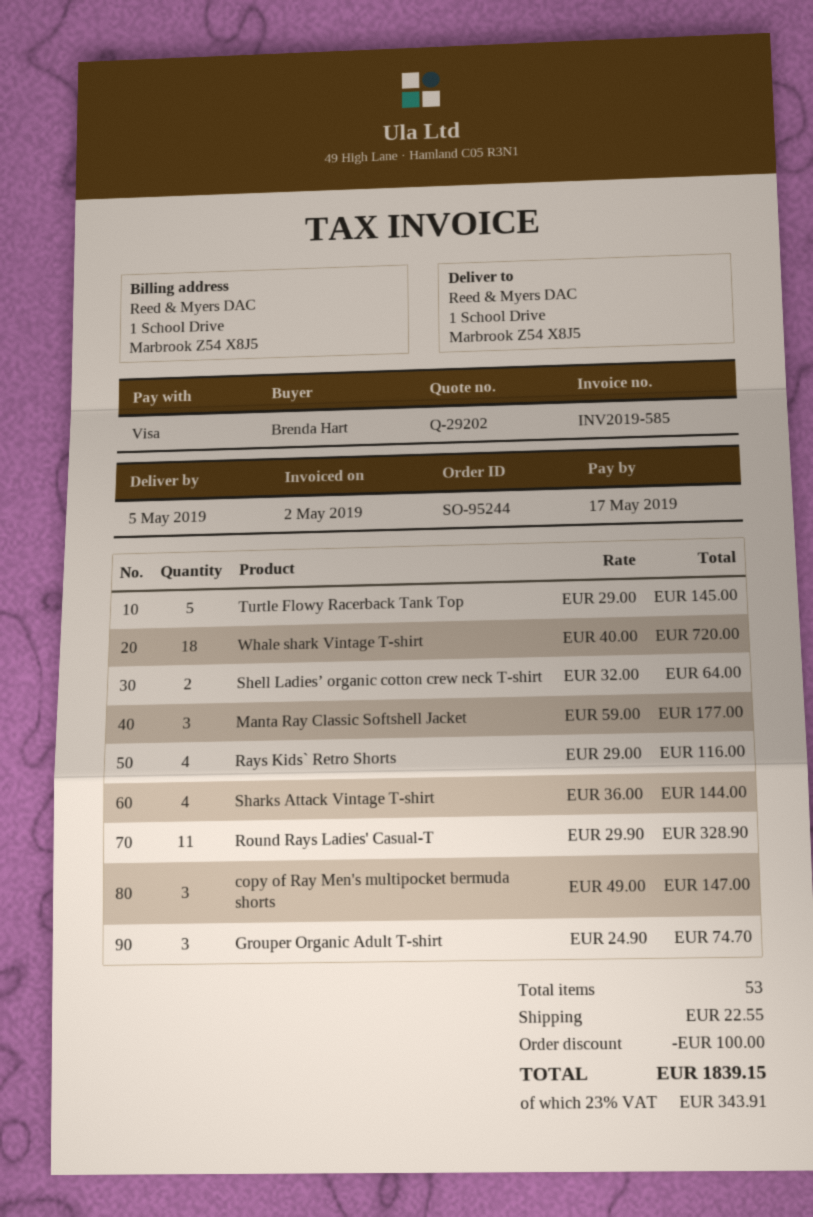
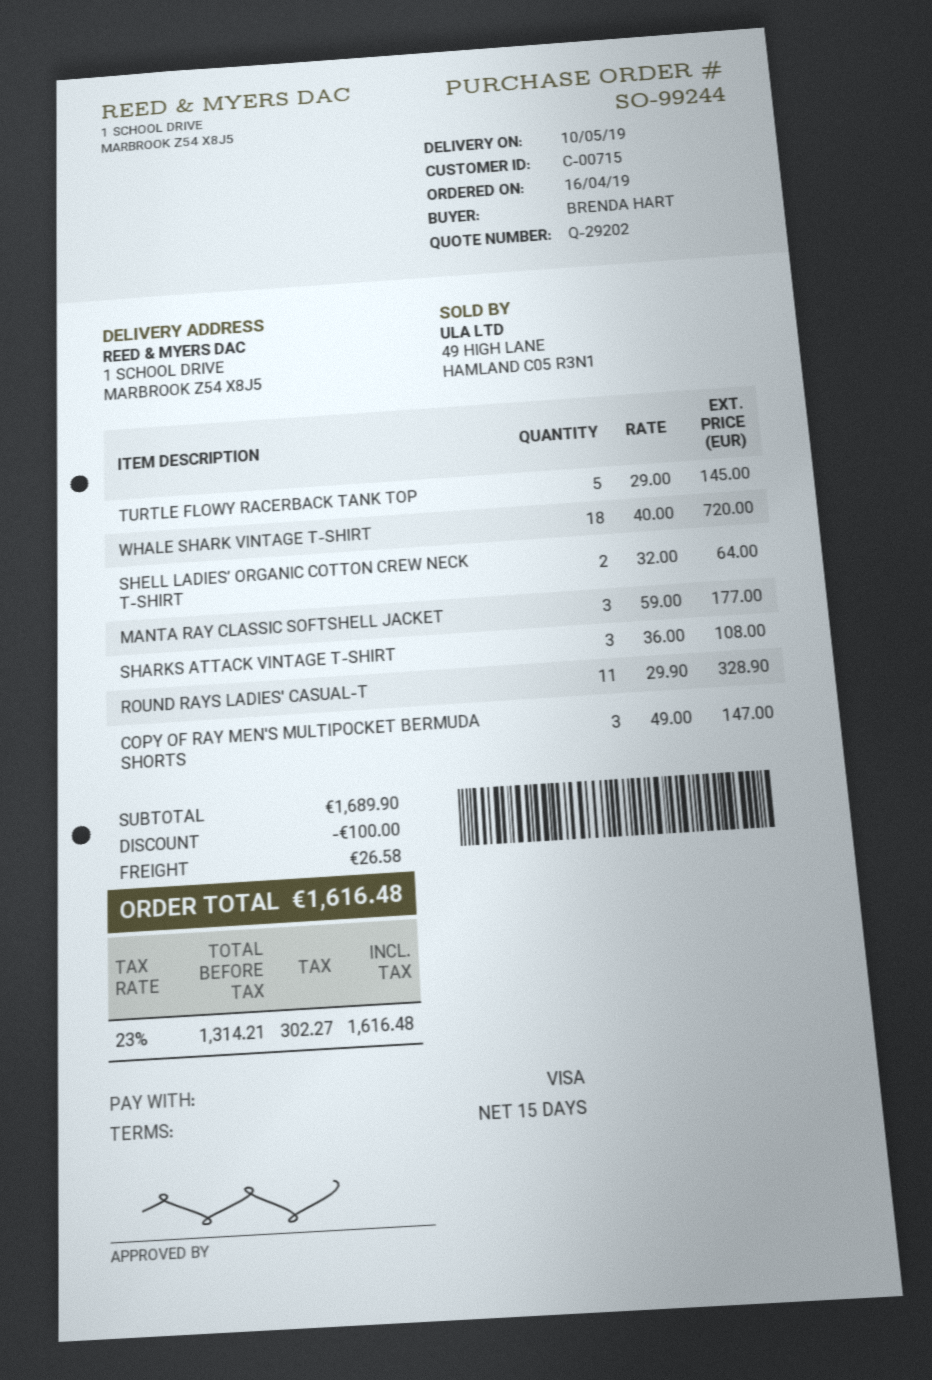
order number: SO-95244 -> SO-99244
delivery date: 2019-05-05 -> 2019-05-10
Rays Kids` Retro Shorts: 4 x 29.00 = 116.00 -> none
Sharks Attack Vintage T-shirt: 4 x 36.00 = 144.00 -> 3 x 36.00 = 108.00
Grouper Organic Adult T-shirt: 3 x 24.90 = 74.70 -> none
shipping: 22.55 -> 26.58
tax: 23% = 343.91 -> 23% = 302.27
total: 1839.15 -> 1616.48

